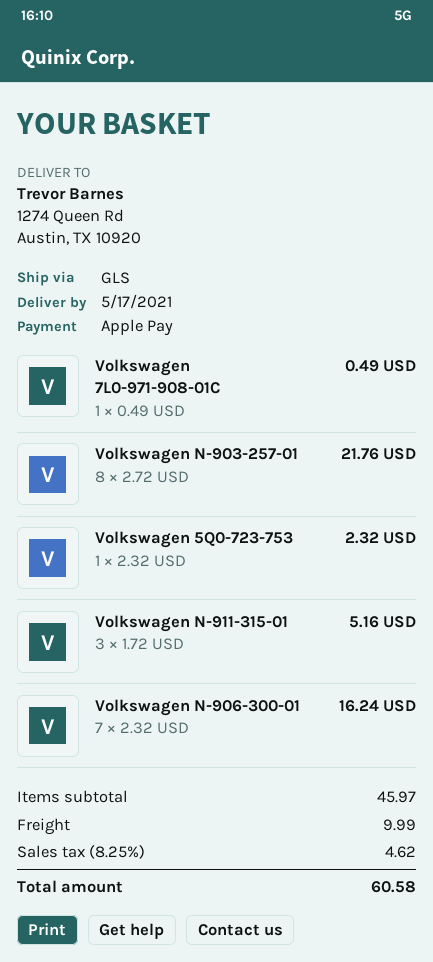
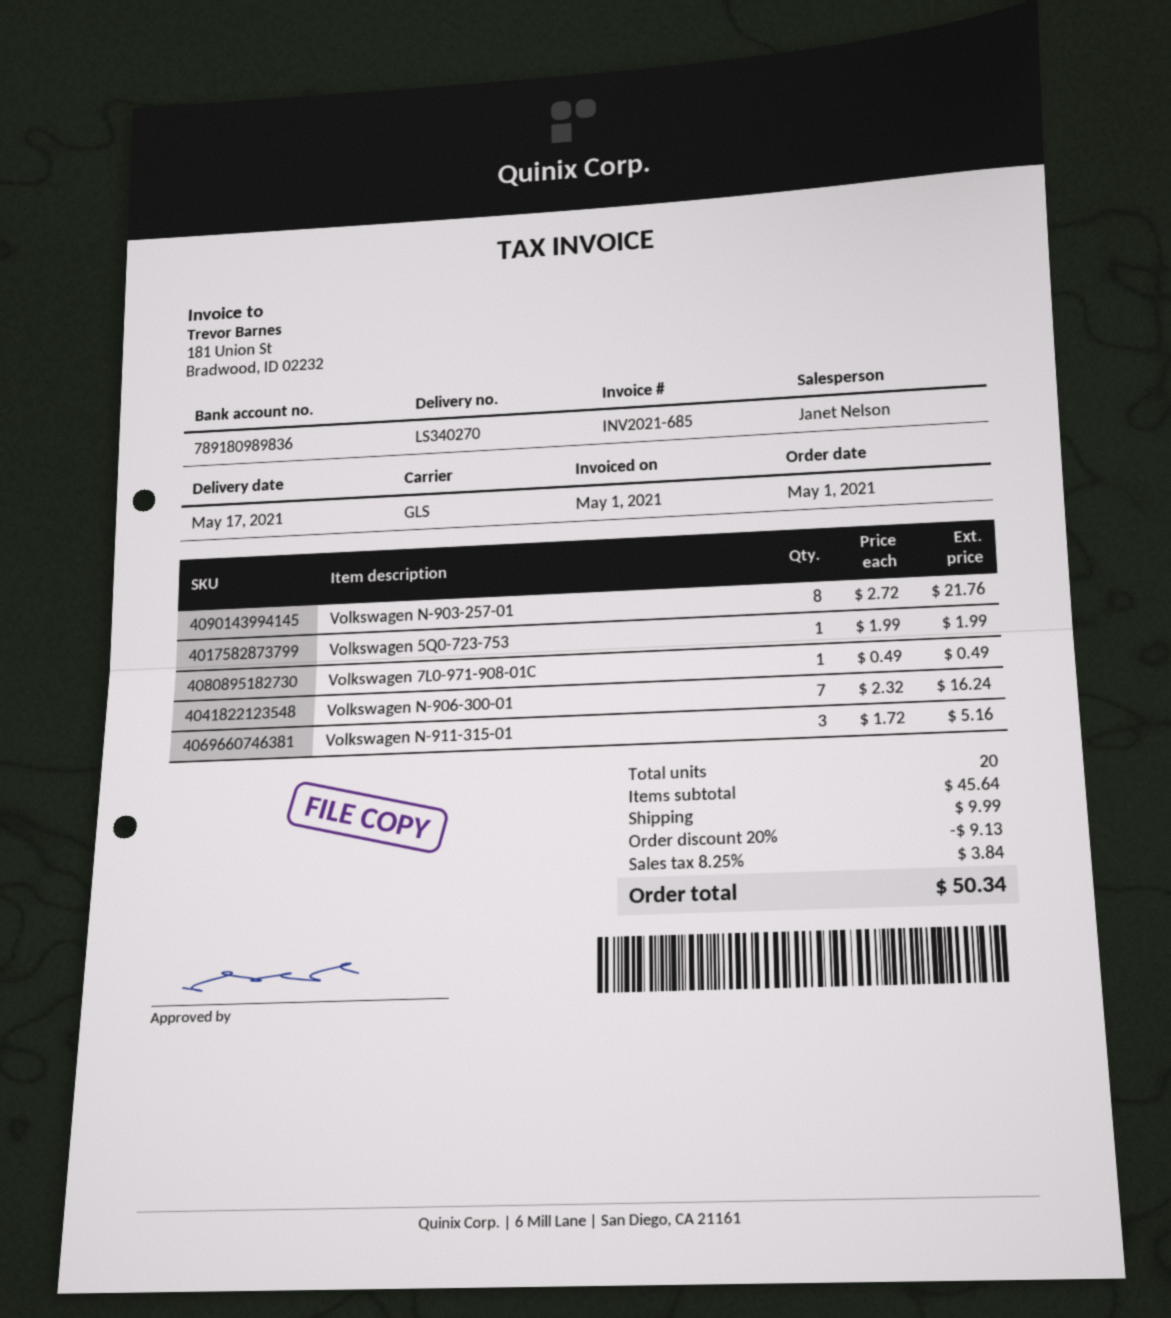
Volkswagen 5Q0-723-753: 1 x 2.32 = 2.32 -> 1 x 1.99 = 1.99
subtotal: 45.97 -> 45.64
discount: none -> 20% = 9.13
tax: 8.25% = 4.62 -> 8.25% = 3.84
total: 60.58 -> 50.34

